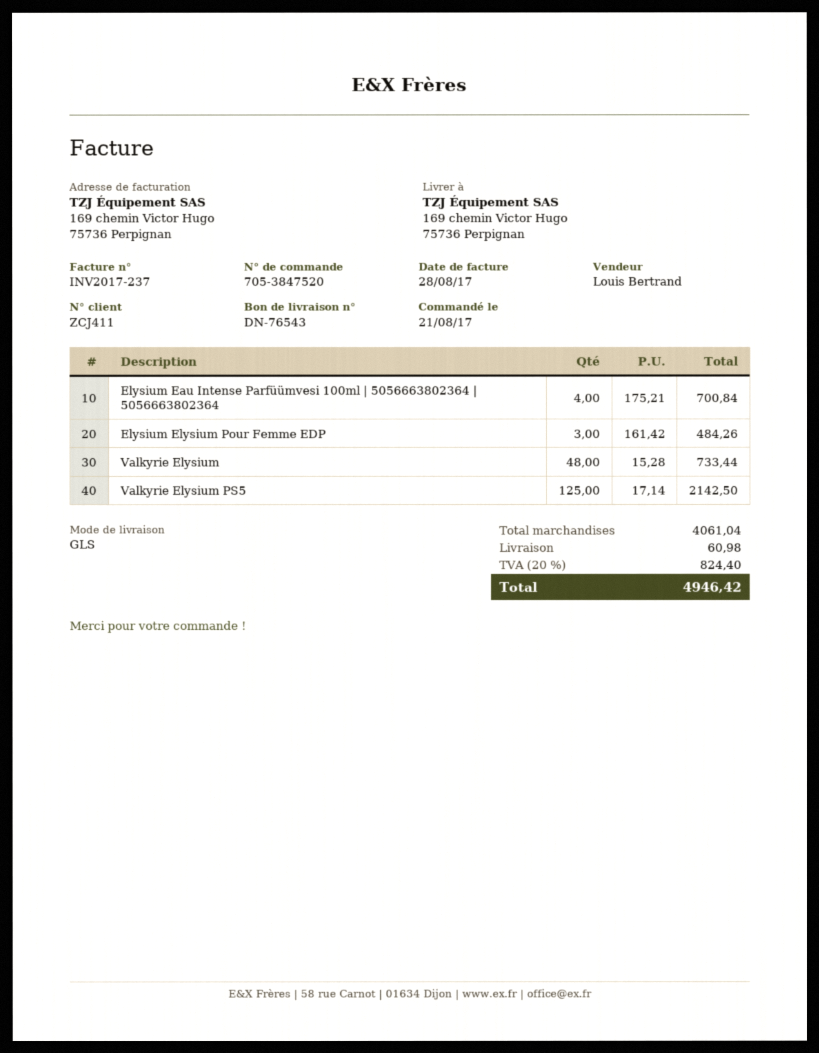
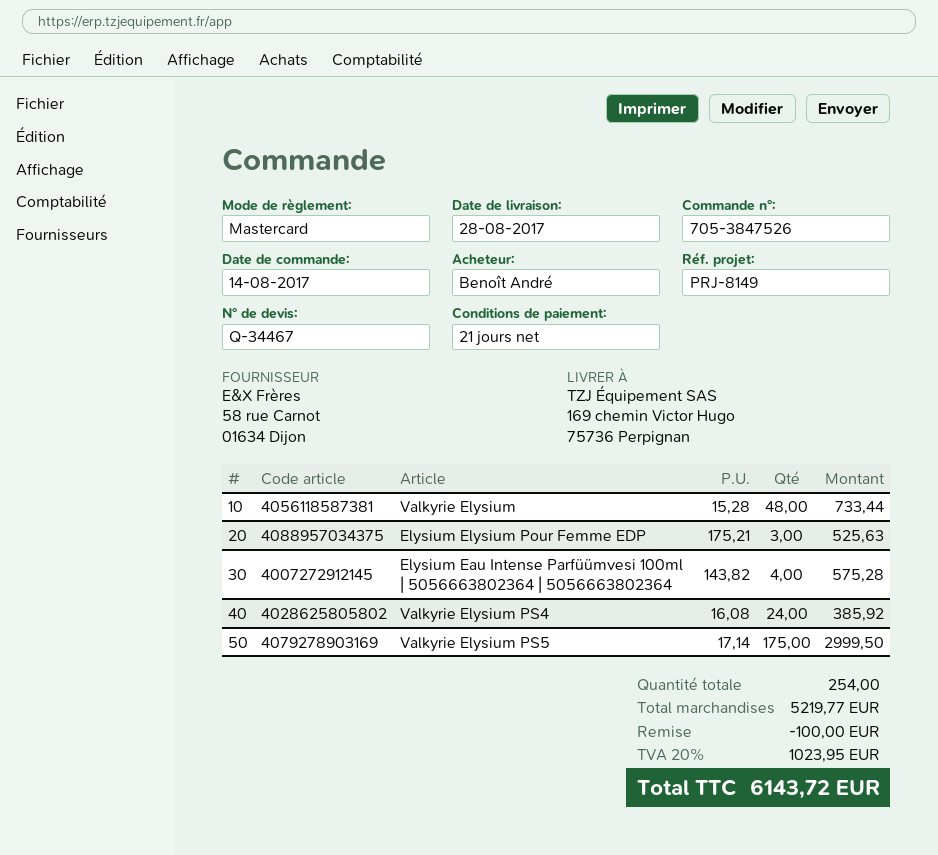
order number: 705-3847520 -> 705-3847526
order date: 2017-08-21 -> 2017-08-14
Elysium Eau Intense Parfüümvesi 100ml | 5056663802364 | 5056663802364: 4 x 175.21 = 700.84 -> 4 x 143.82 = 575.28
Elysium Elysium Pour Femme EDP: 3 x 161.42 = 484.26 -> 3 x 175.21 = 525.63
Valkyrie Elysium PS5: 125 x 17.14 = 2142.50 -> 175 x 17.14 = 2999.50
Valkyrie Elysium PS4: none -> 24 x 16.08 = 385.92
subtotal: 4061.04 -> 5219.77
discount: none -> 100.00
shipping: 60.98 -> none
tax: 20% = 824.40 -> 20% = 1023.95
total: 4946.42 -> 6143.72

